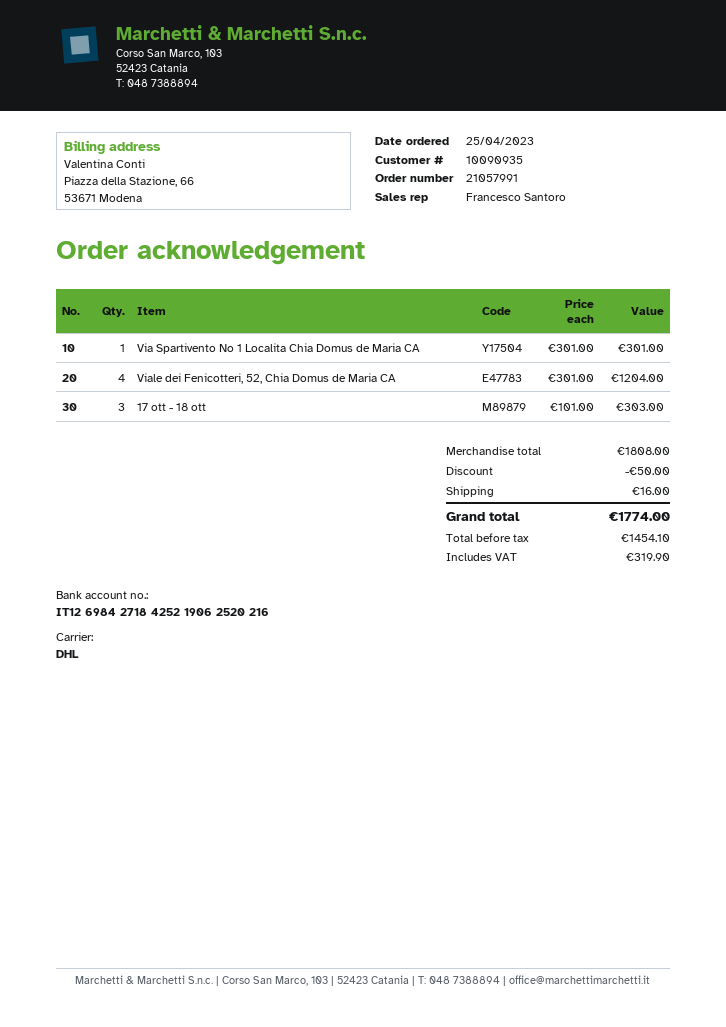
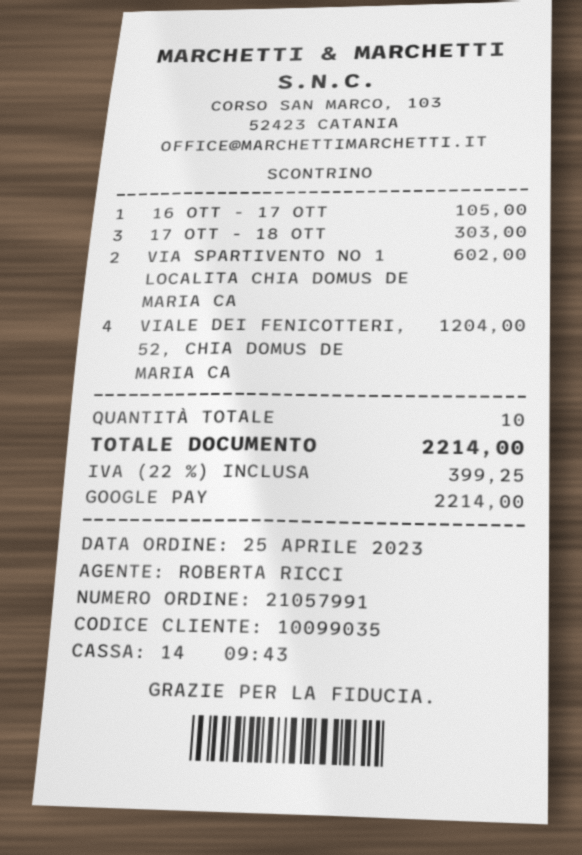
customer number: 10090935 -> 10099035
sales rep: Francesco Santoro -> ROBERTA RICCI
Via Spartivento No 1 Localita Chia Domus de Maria CA: 1 for 301.00 -> 2 for 602.00
16 OTT - 17 OTT: none -> 1 for 105.00
discount: 50.00 -> none
shipping: 16.00 -> none
tax: 319.90 -> 399.25
total: 1774.00 -> 2214.00

